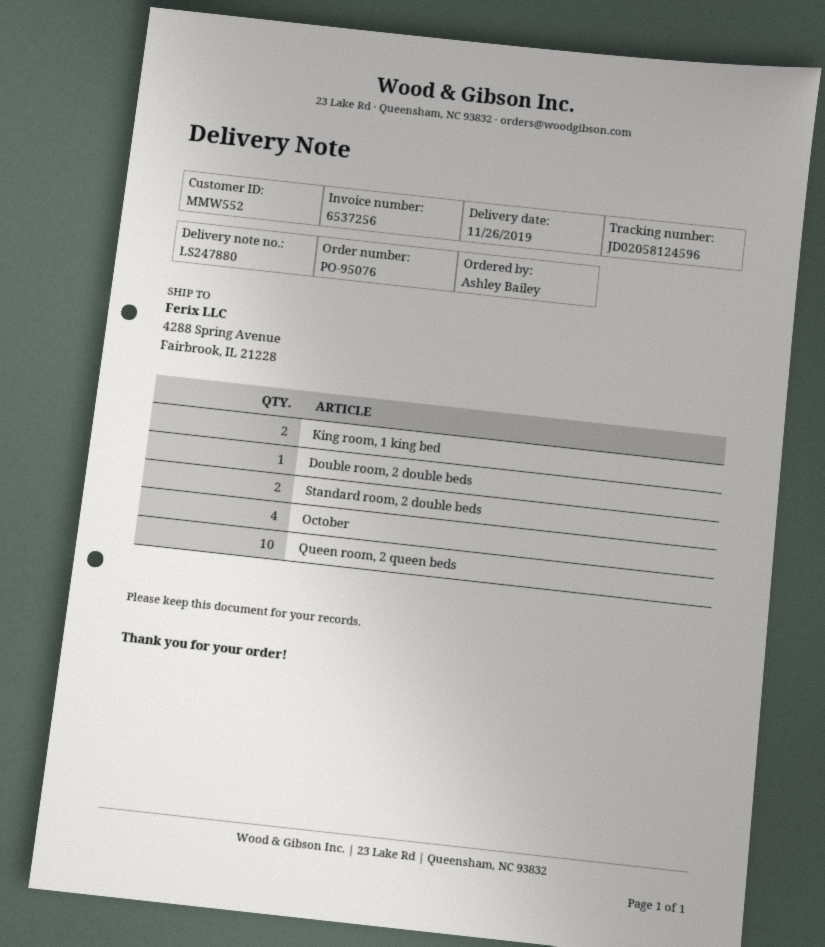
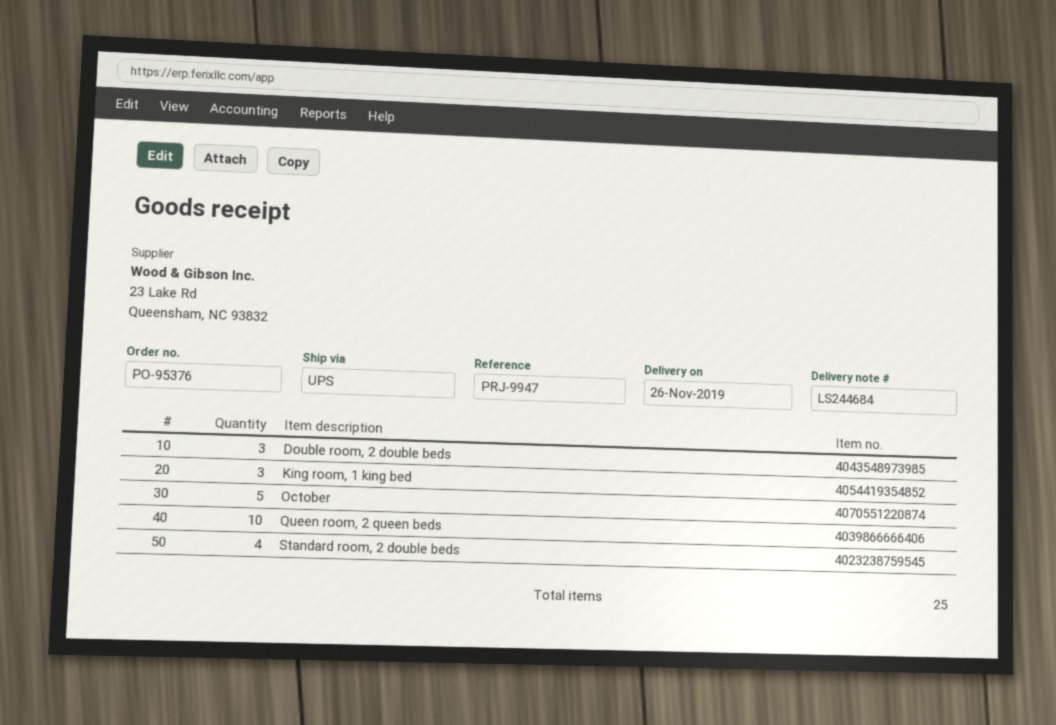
order number: PO-95076 -> PO-95376
delivery note number: LS247880 -> LS244684
King room, 1 king bed: 2 -> 3
Double room, 2 double beds: 1 -> 3
Standard room, 2 double beds: 2 -> 4
October: 4 -> 5

